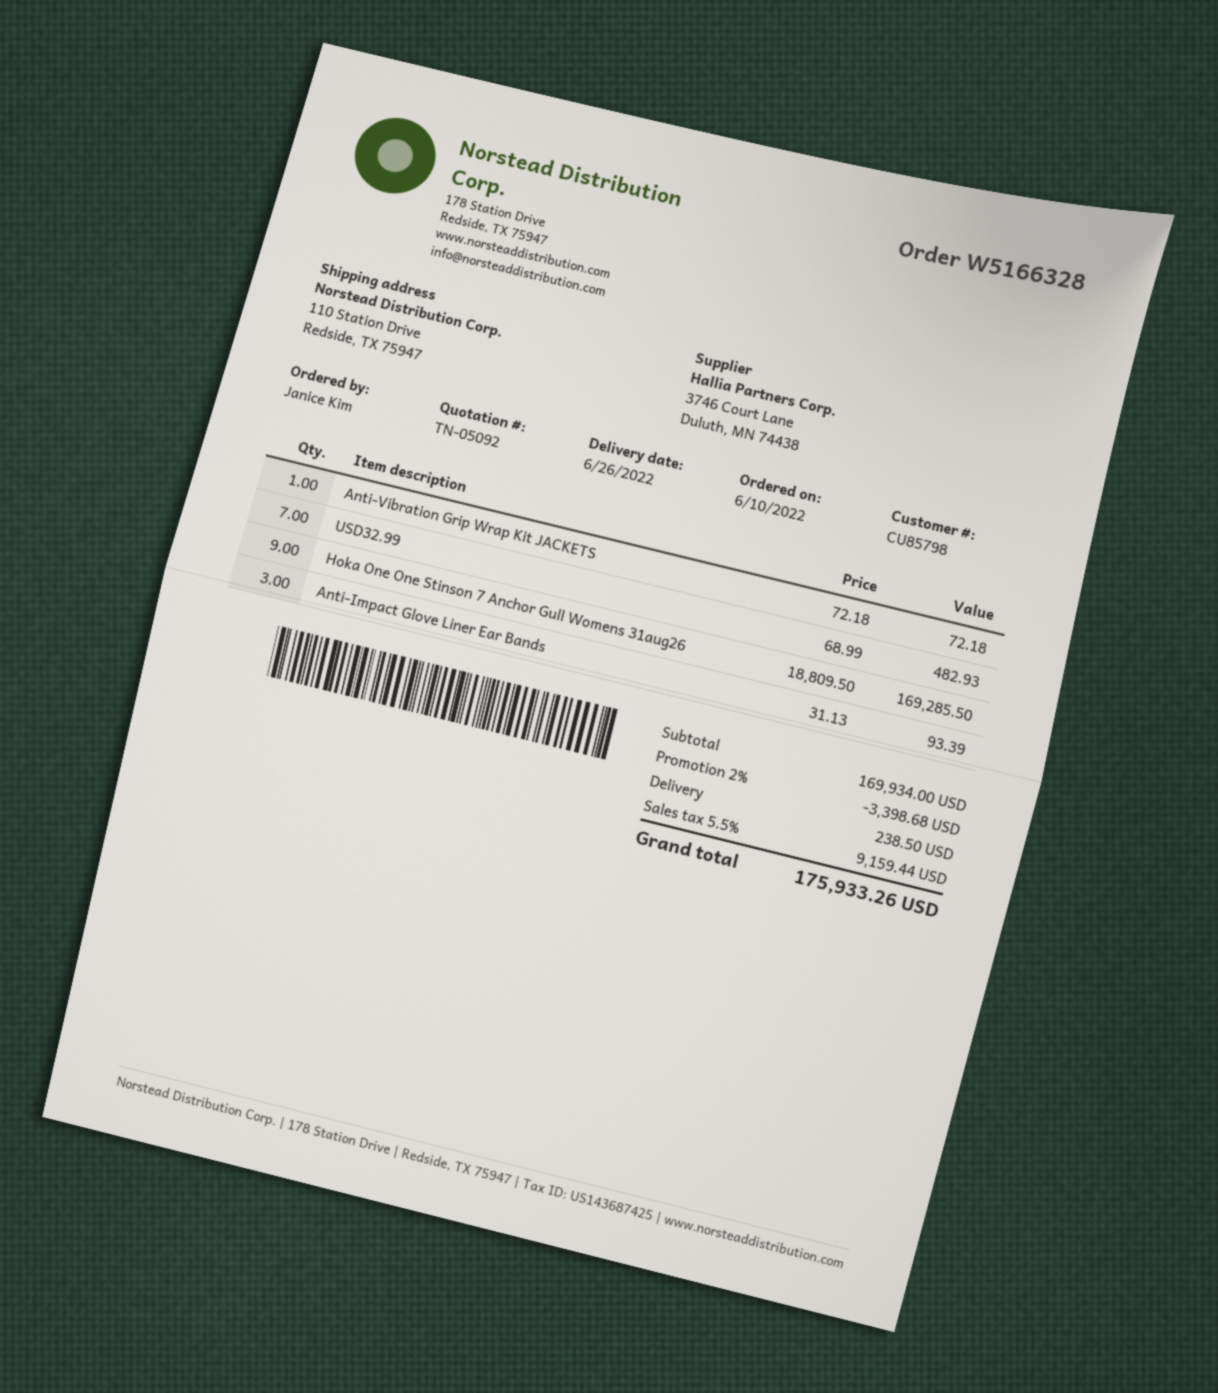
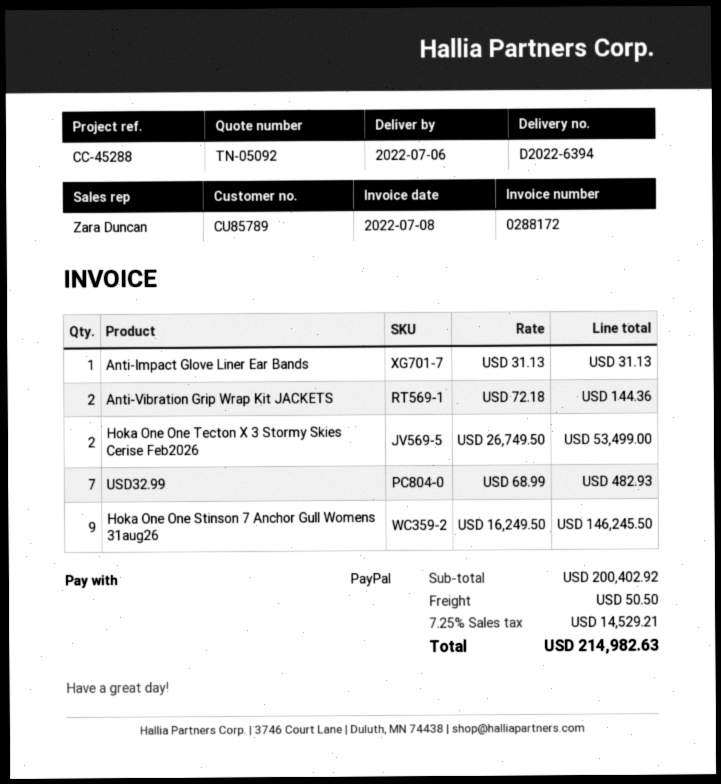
delivery date: 2022-06-26 -> 2022-07-06
customer number: CU85798 -> CU85789
Anti-Vibration Grip Wrap Kit JACKETS: 1 x 72.18 = 72.18 -> 2 x 72.18 = 144.36
Hoka One One Stinson 7 Anchor Gull Womens 31aug26: 9 x 18809.50 = 169285.50 -> 9 x 16249.50 = 146245.50
Anti-Impact Glove Liner Ear Bands: 3 x 31.13 = 93.39 -> 1 x 31.13 = 31.13
Hoka One One Tecton X 3 Stormy Skies Cerise Feb2026: none -> 2 x 26749.50 = 53499.00
subtotal: 169934.00 -> 200402.92
discount: 2% = 3398.68 -> none
shipping: 238.50 -> 50.50
tax: 5.5% = 9159.44 -> 7.25% = 14529.21
total: 175933.26 -> 214982.63

